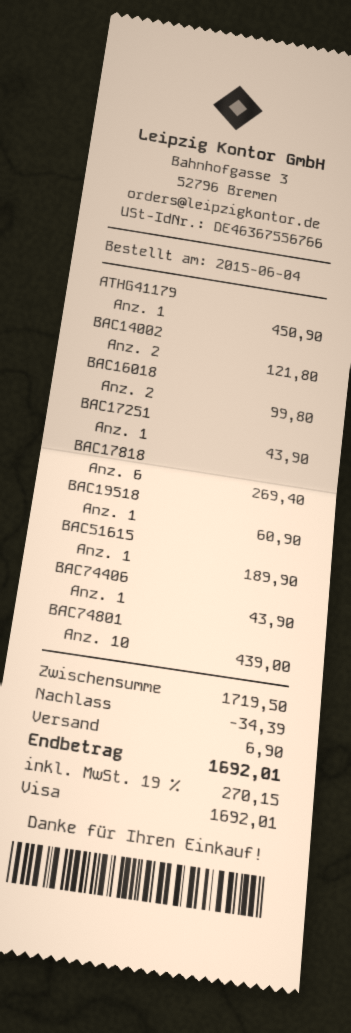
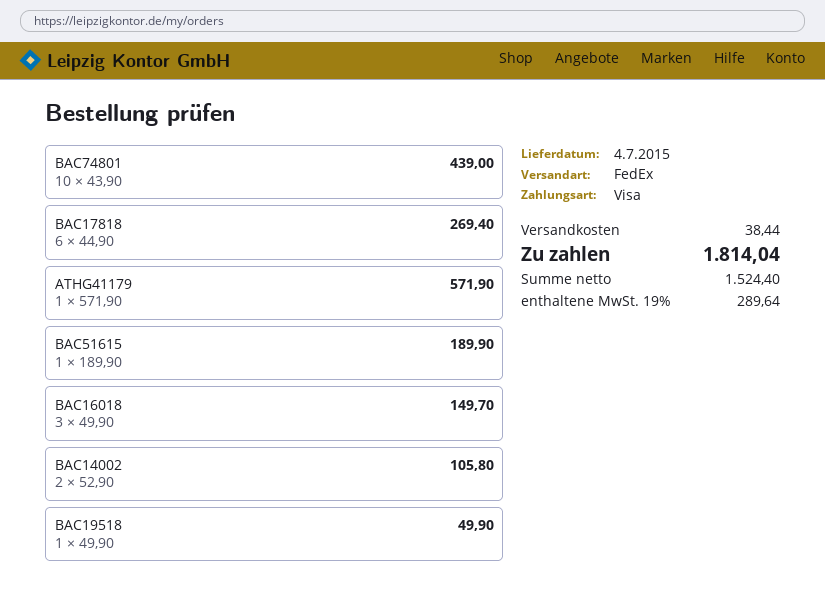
ATHG41179: 1 for 450.90 -> 1 for 571.90
BAC14002: 2 for 121.80 -> 2 for 105.80
BAC16018: 2 for 99.80 -> 3 for 149.70
BAC17251: 1 for 43.90 -> none
BAC19518: 1 for 60.90 -> 1 for 49.90
BAC74406: 1 for 43.90 -> none
discount: 34.39 -> none
shipping: 6.90 -> 38.44
tax: 19% = 270.15 -> 19% = 289.64
total: 1692.01 -> 1814.04

